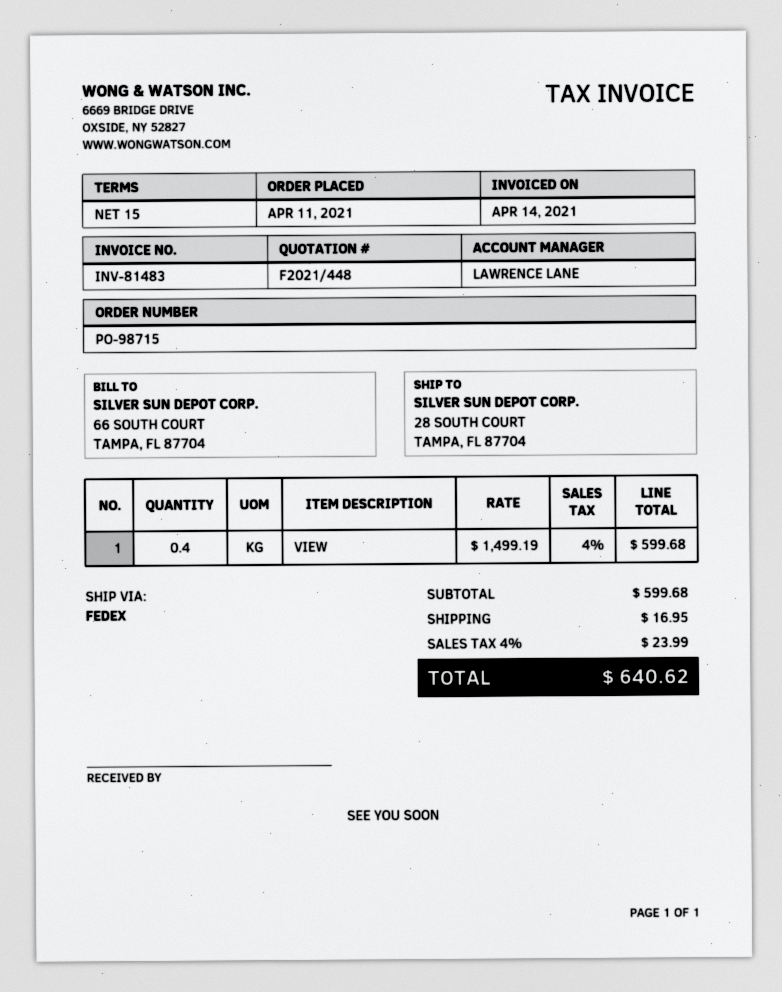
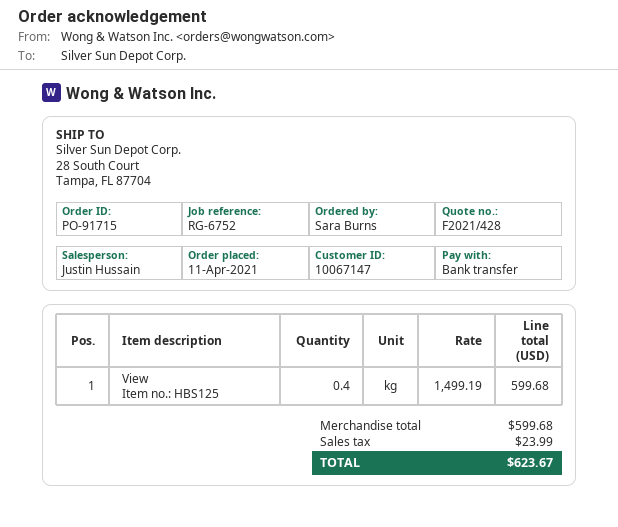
quote number: F2021/448 -> F2021/428
order number: PO-98715 -> PO-91715
sales rep: LAWRENCE LANE -> Justin Hussain
shipping: 16.95 -> none
total: 640.62 -> 623.67

